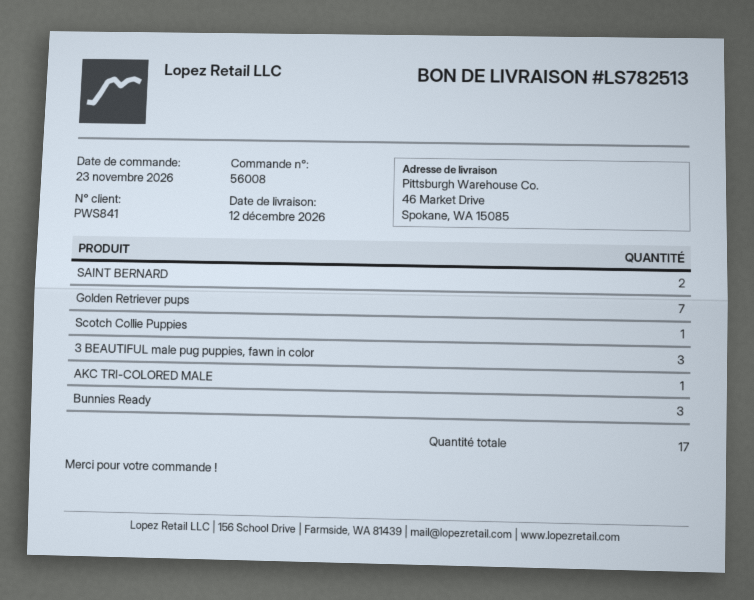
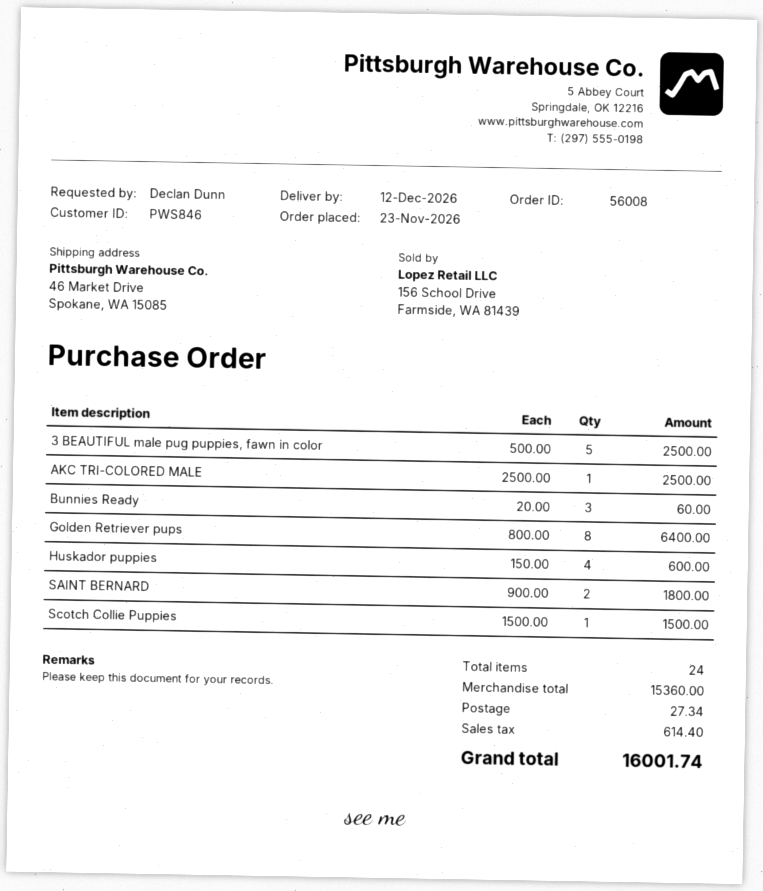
customer number: PWS841 -> PWS846
Golden Retriever pups: 7 -> 8
3 BEAUTIFUL male pug puppies, fawn in color: 3 -> 5
Huskador puppies: none -> 4
total quantity: 17 -> 24

